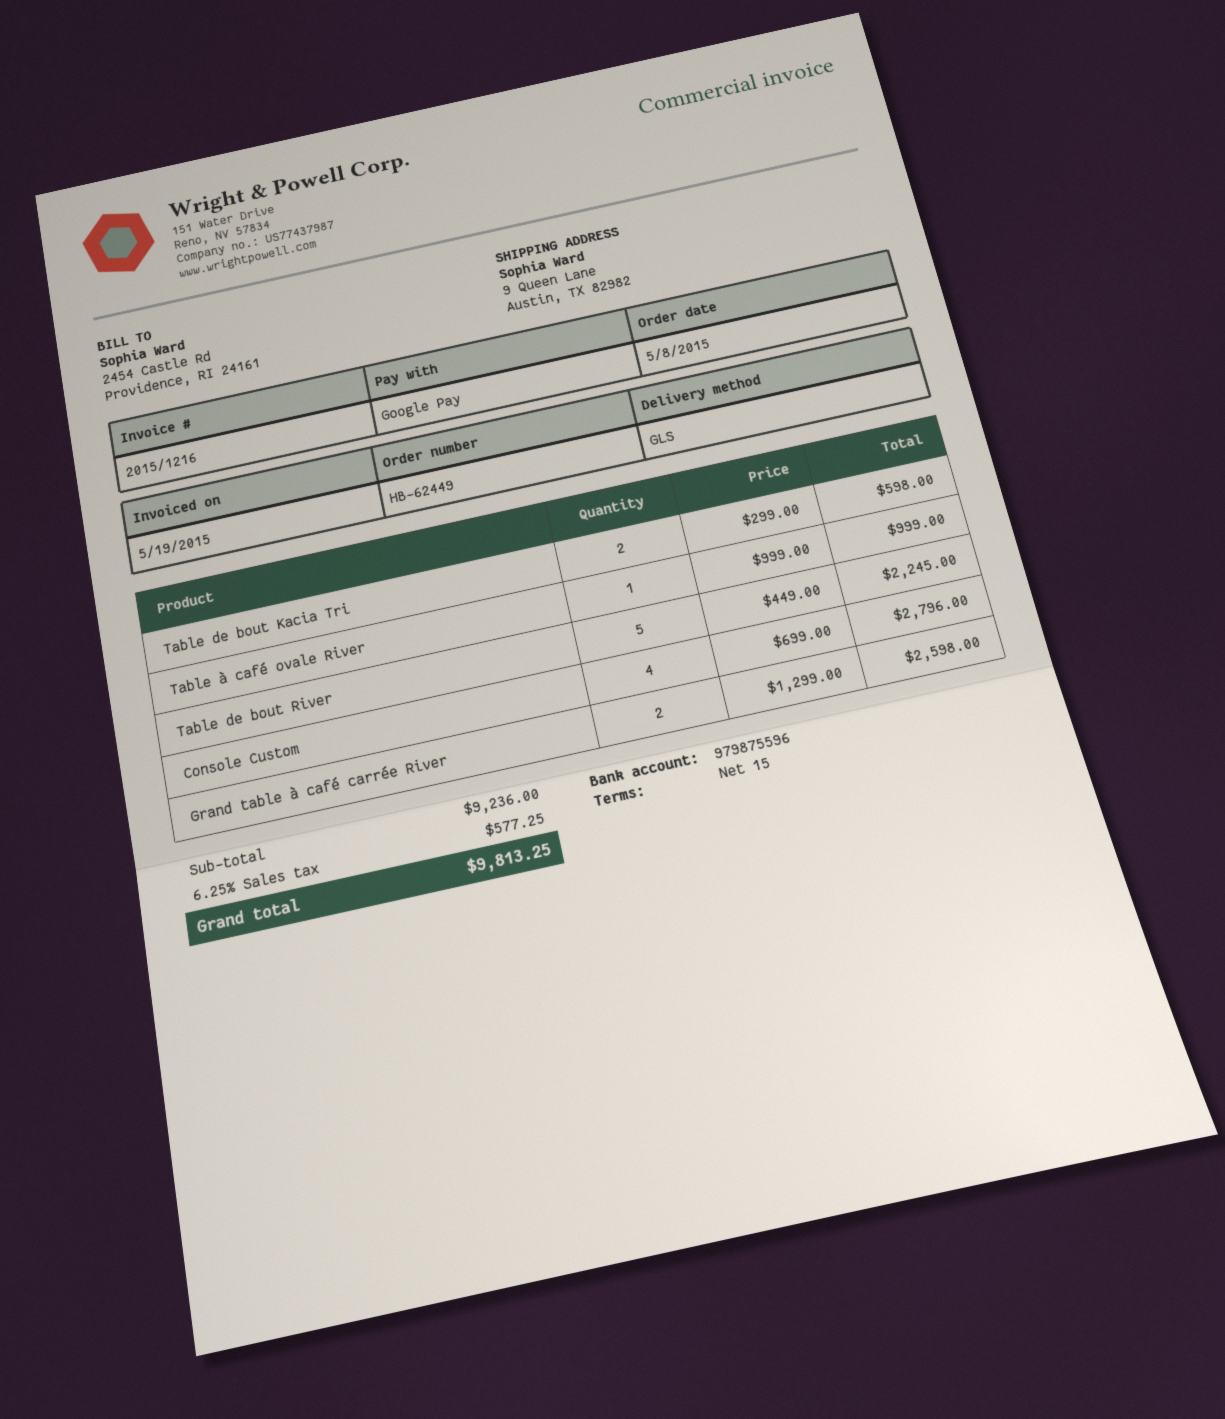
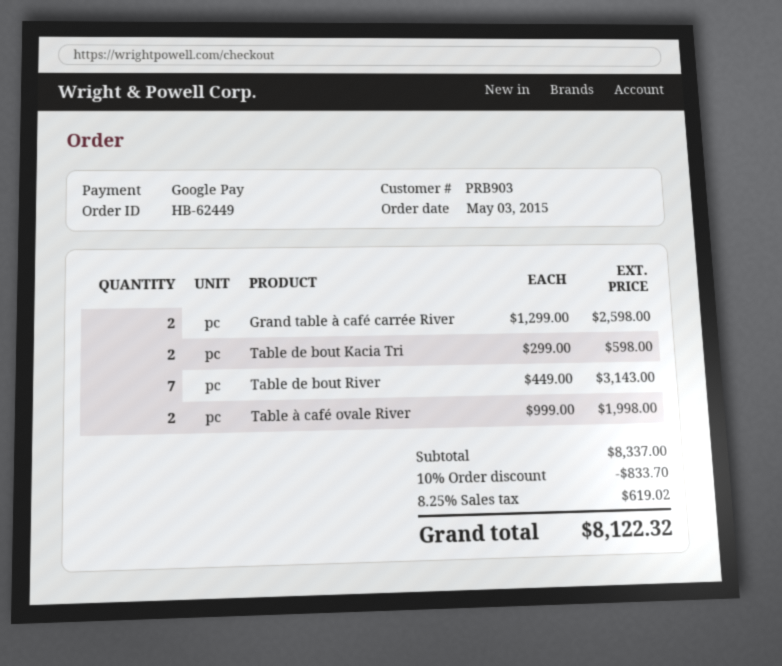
order date: 2015-05-08 -> 2015-05-03
Table à café ovale River: 1 x 999.00 = 999.00 -> 2 x 999.00 = 1998.00
Table de bout River: 5 x 449.00 = 2245.00 -> 7 x 449.00 = 3143.00
Console Custom: 4 x 699.00 = 2796.00 -> none
subtotal: 9236.00 -> 8337.00
discount: none -> 10% = 833.70
tax: 6.25% = 577.25 -> 8.25% = 619.02
total: 9813.25 -> 8122.32

